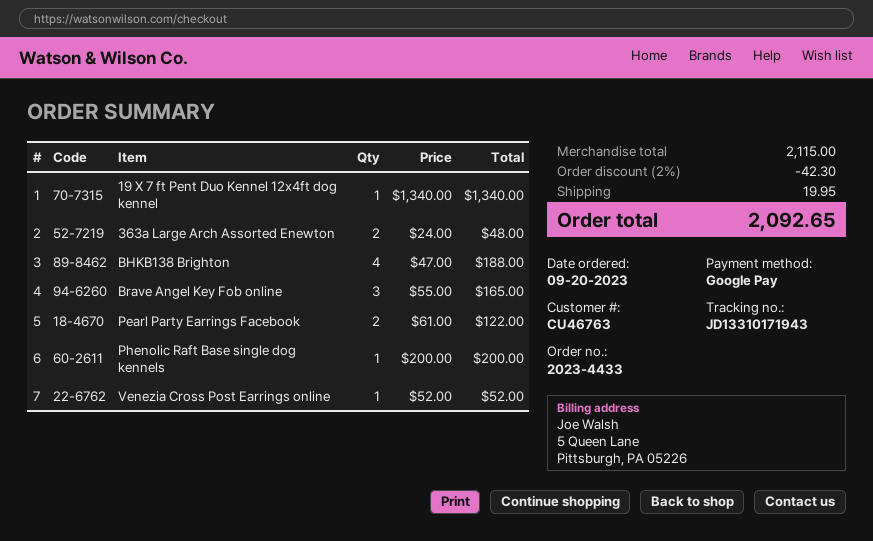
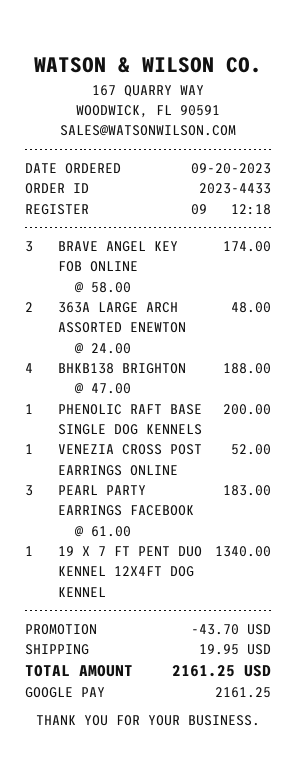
Brave Angel Key Fob online: 3 x 55.00 = 165.00 -> 3 x 58.00 = 174.00
Pearl Party Earrings Facebook: 2 x 61.00 = 122.00 -> 3 x 61.00 = 183.00
discount: 42.30 -> 43.70
total: 2092.65 -> 2161.25

